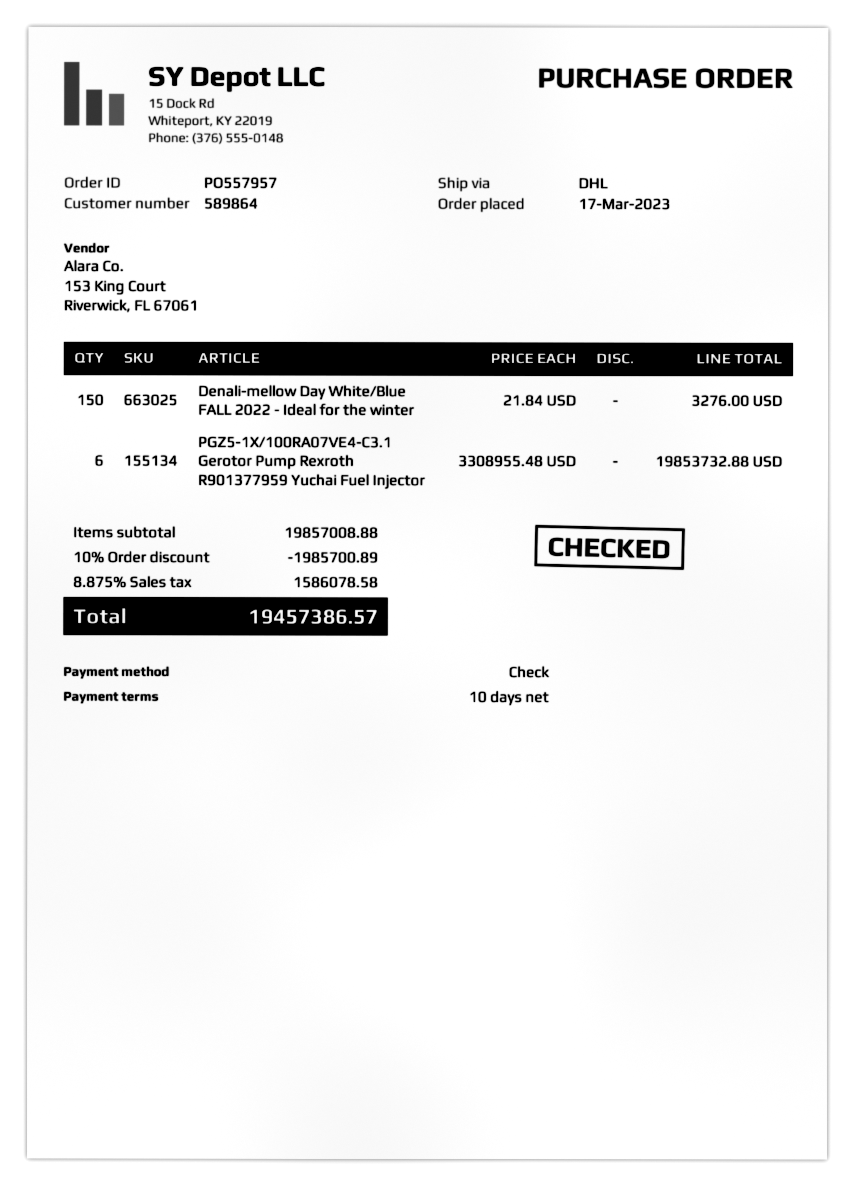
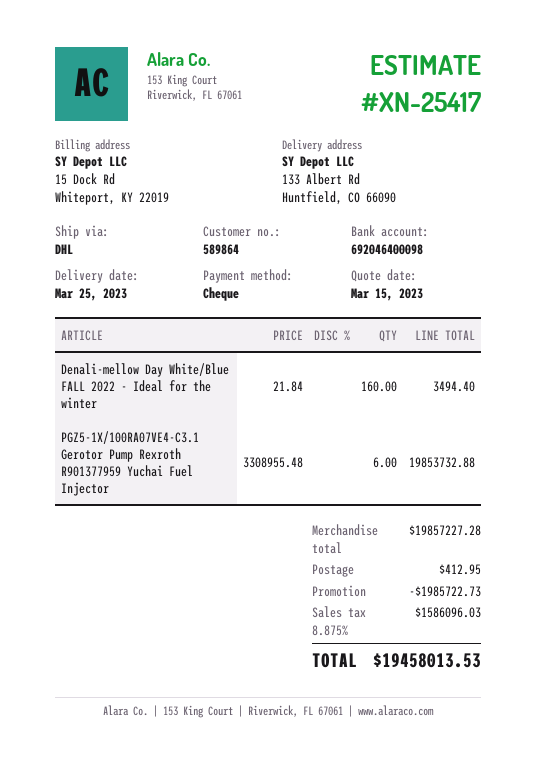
Denali-mellow Day White/Blue FALL 2022 - Ideal for the winter: 150 x 21.84 = 3276.00 -> 160 x 21.84 = 3494.40
subtotal: 19857008.88 -> 19857227.28
discount: 1985700.89 -> 1985722.73
shipping: none -> 412.95
tax: 8.875% = 1586078.58 -> 8.875% = 1586096.03
total: 19457386.57 -> 19458013.53

